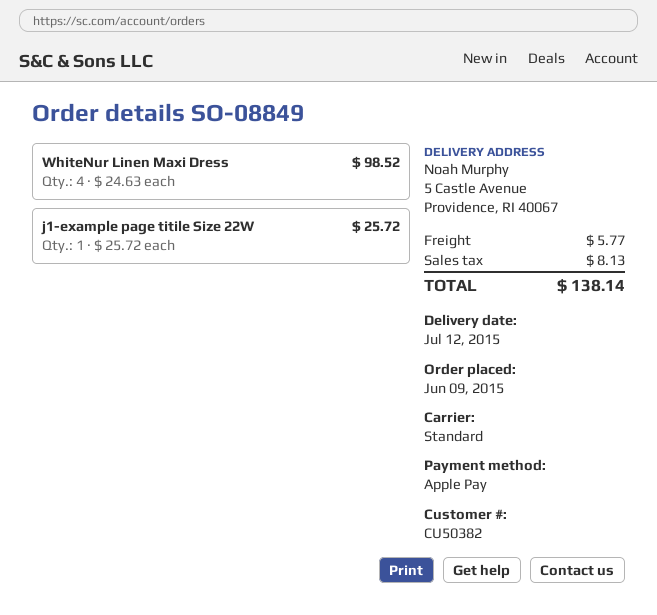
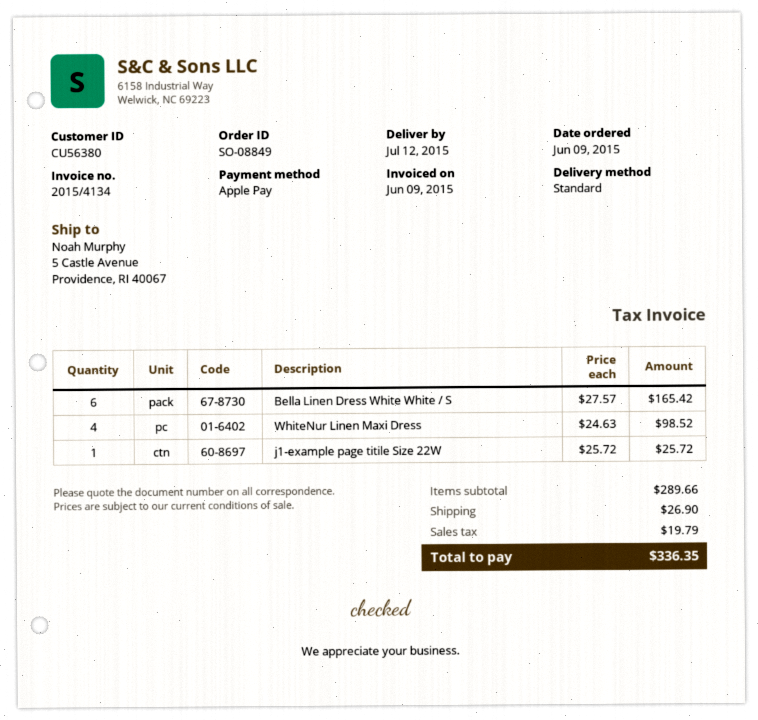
customer number: CU50382 -> CU56380
Bella Linen Dress White White / S: none -> 6 x 27.57 = 165.42
shipping: 5.77 -> 26.90
tax: 8.13 -> 19.79
total: 138.14 -> 336.35

